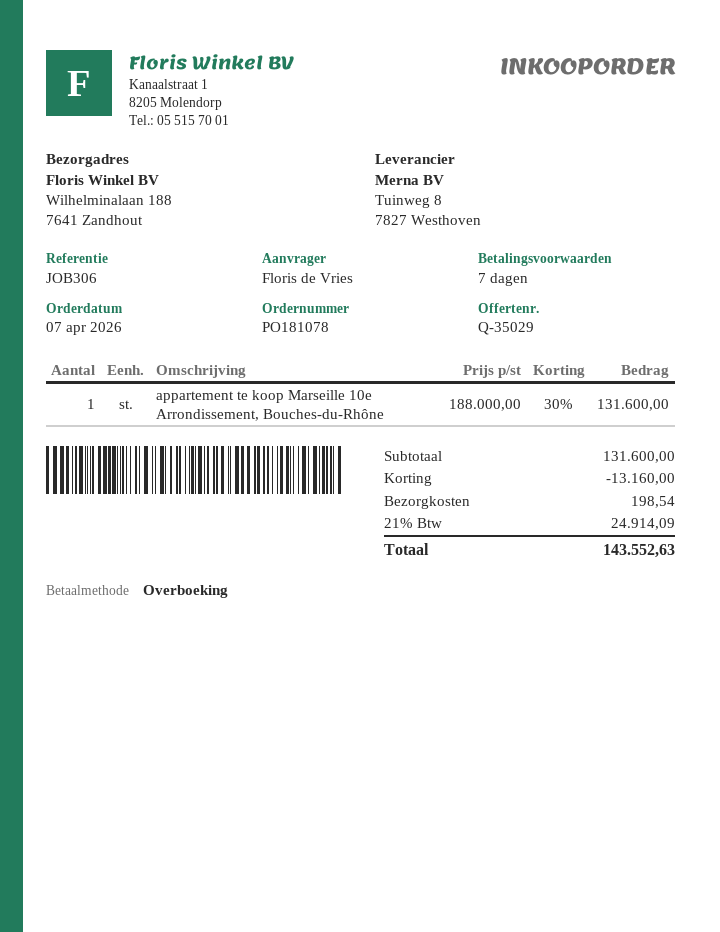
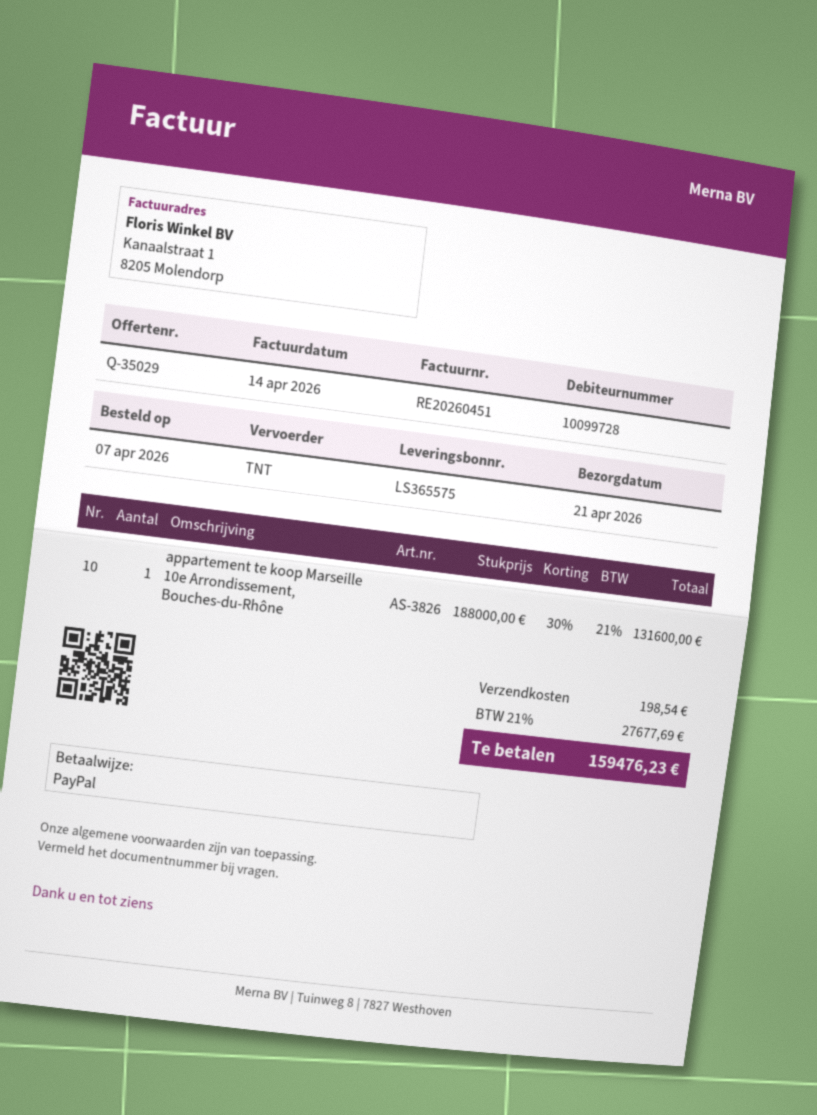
payment method: bank transfer -> PayPal
discount: 13160.00 -> none
tax: 21% = 24914.09 -> 21% = 27677.69
total: 143552.63 -> 159476.23

